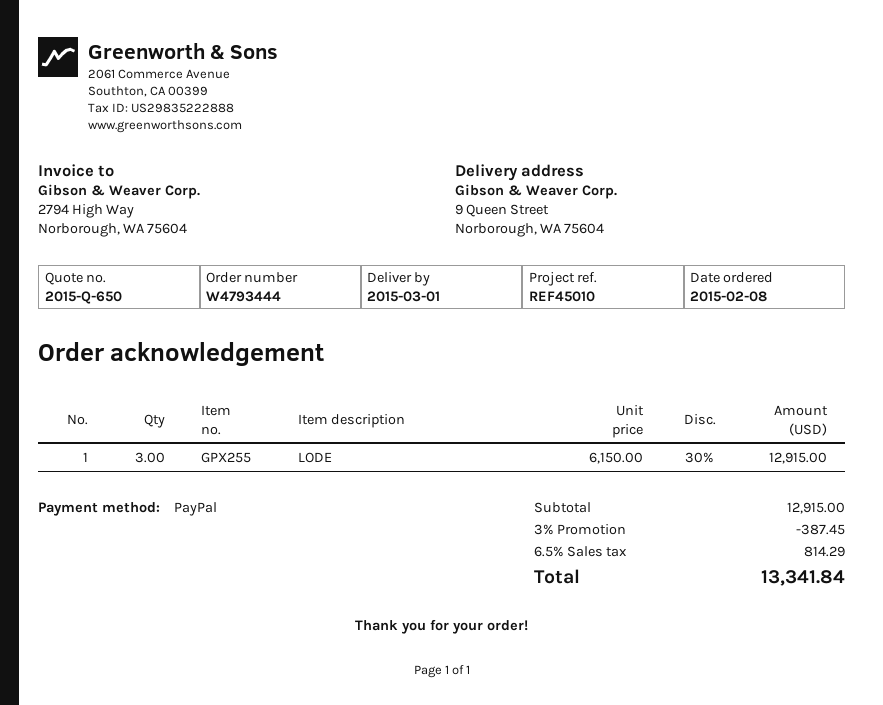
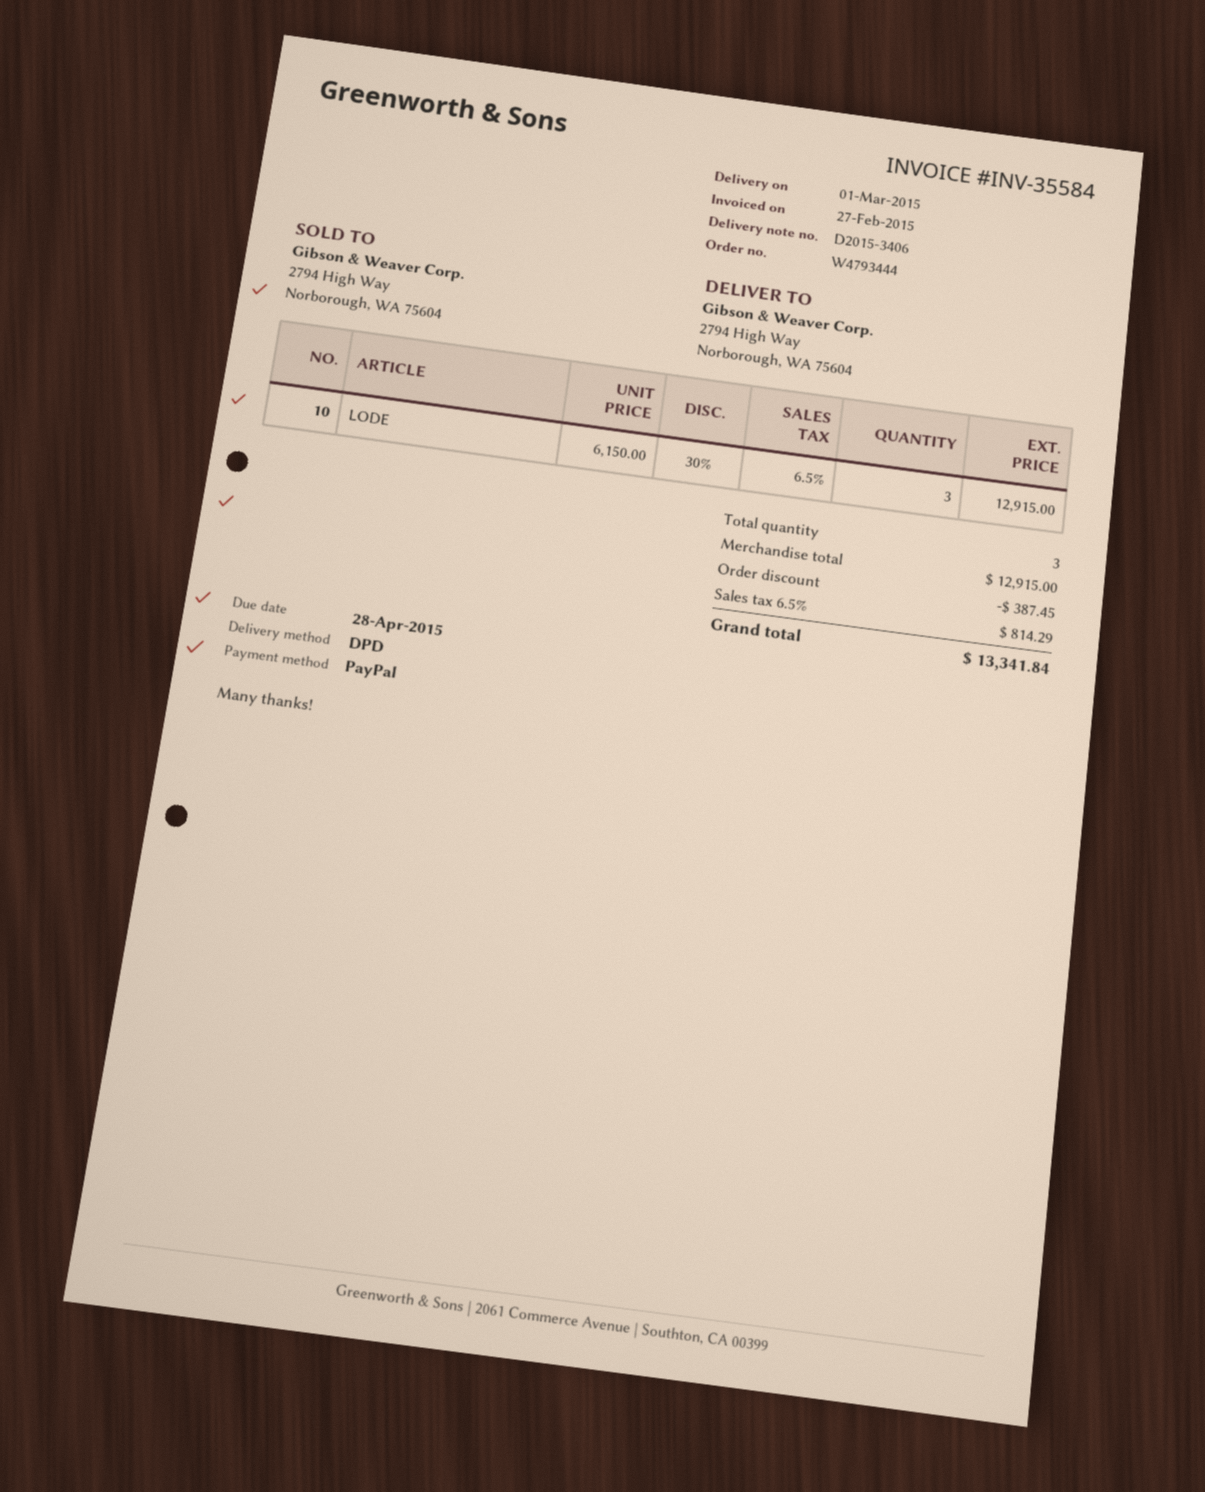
ship to: 9 Queen Street, Norborough, WA 75604 -> 2794 High Way, Norborough, WA 75604

